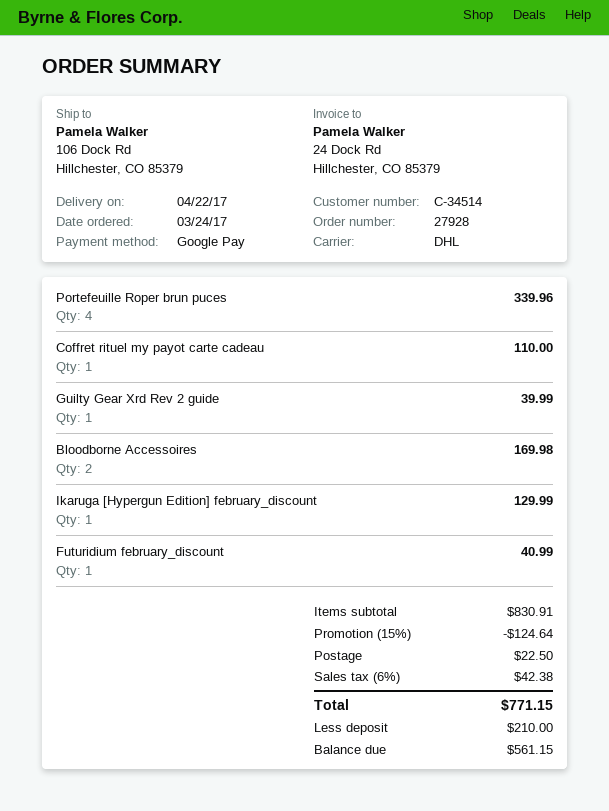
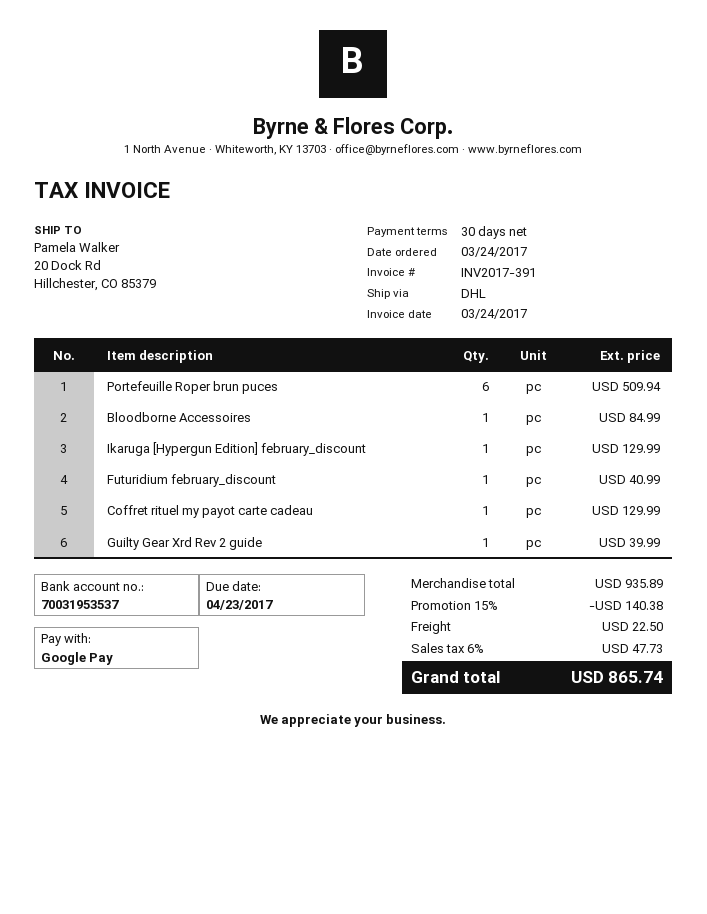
ship to: 106 Dock Rd, Hillchester, CO 85379 -> 20 Dock Rd, Hillchester, CO 85379
Portefeuille Roper brun puces: 4 for 339.96 -> 6 for 509.94
Coffret rituel my payot carte cadeau: 1 for 110.00 -> 1 for 129.99
Bloodborne Accessoires: 2 for 169.98 -> 1 for 84.99
subtotal: 830.91 -> 935.89
discount: 15% = 124.64 -> 15% = 140.38
tax: 6% = 42.38 -> 6% = 47.73
total: 771.15 -> 865.74

